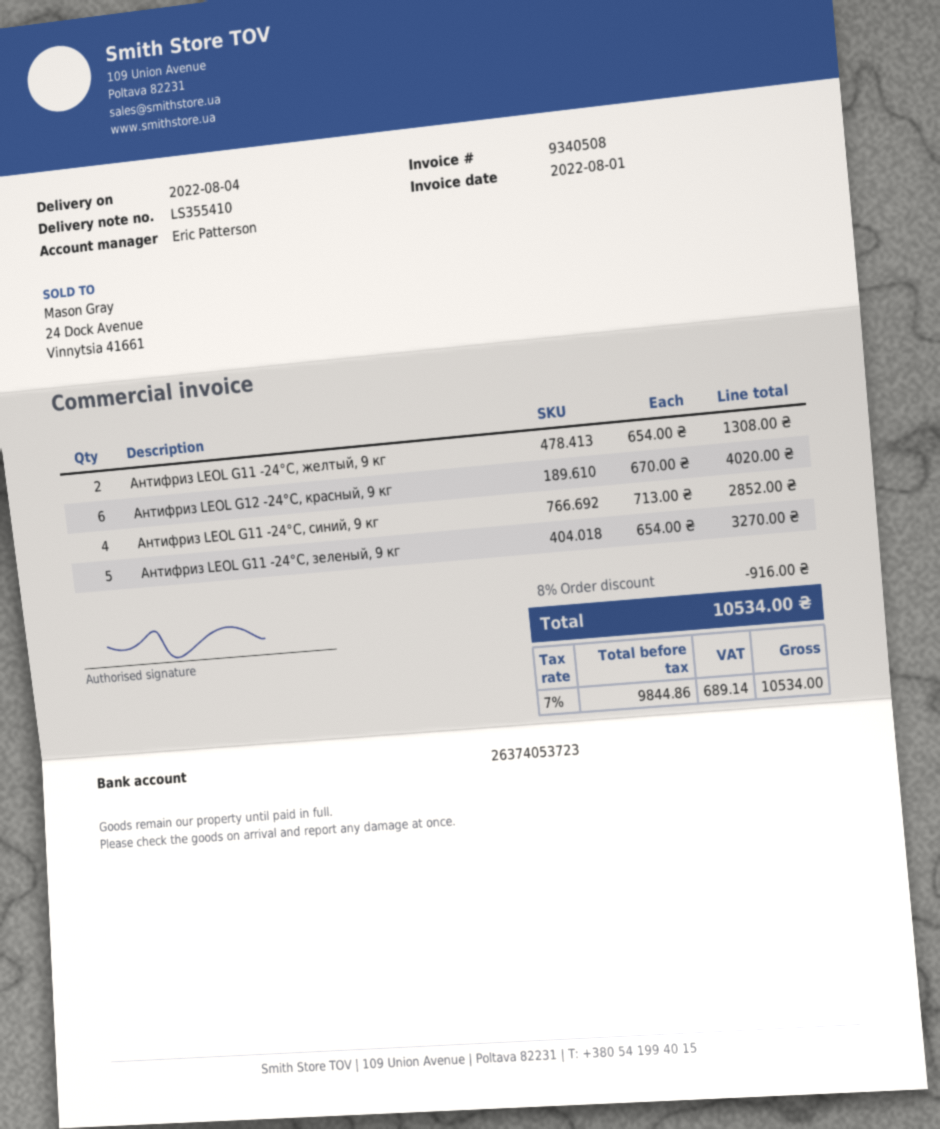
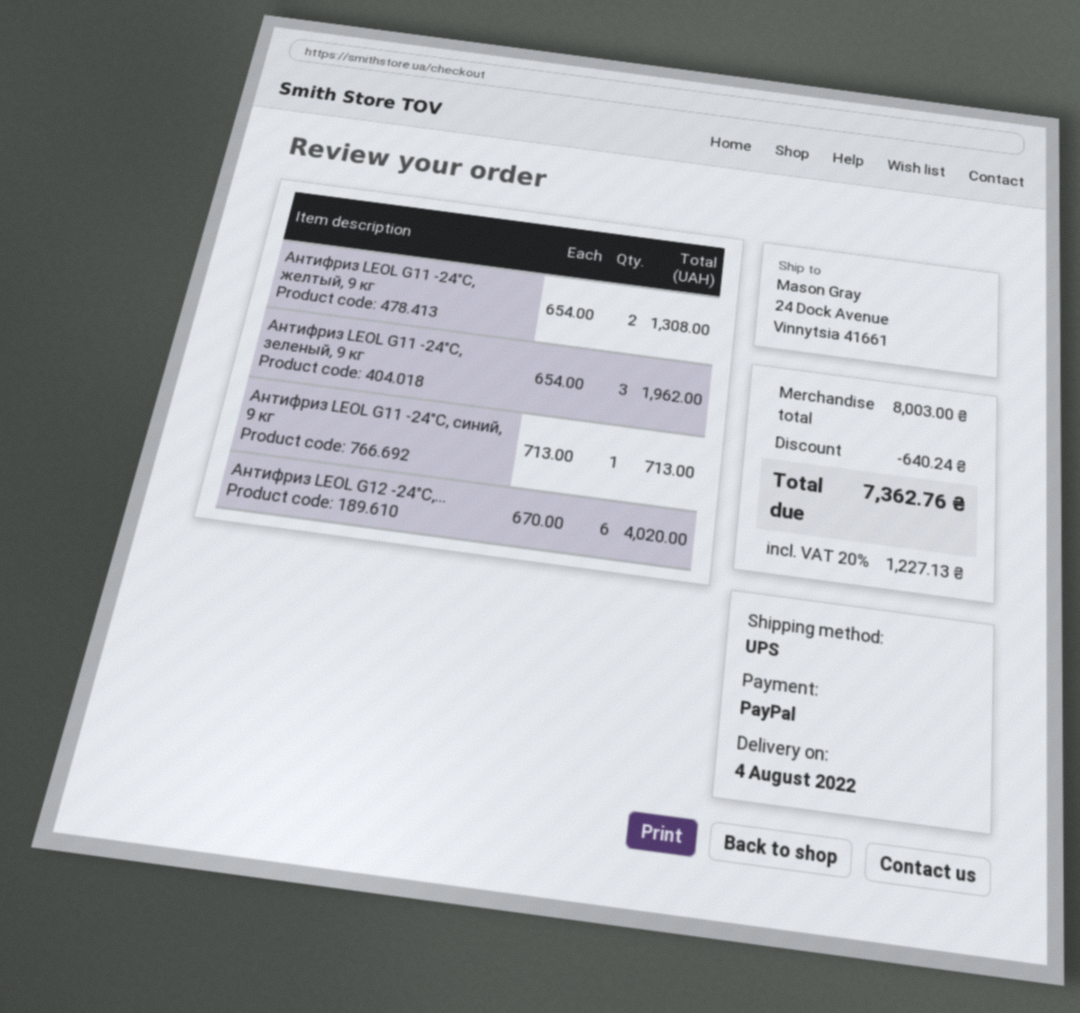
Антифриз LEOL G11 -24°C, синий, 9 кг: 4 x 713.00 = 2852.00 -> 1 x 713.00 = 713.00
Антифриз LEOL G11 -24°C, зеленый, 9 кг: 5 x 654.00 = 3270.00 -> 3 x 654.00 = 1962.00
discount: 916.00 -> 640.24
tax: 7% = 689.14 -> 20% = 1227.13
total: 10534.00 -> 7362.76

